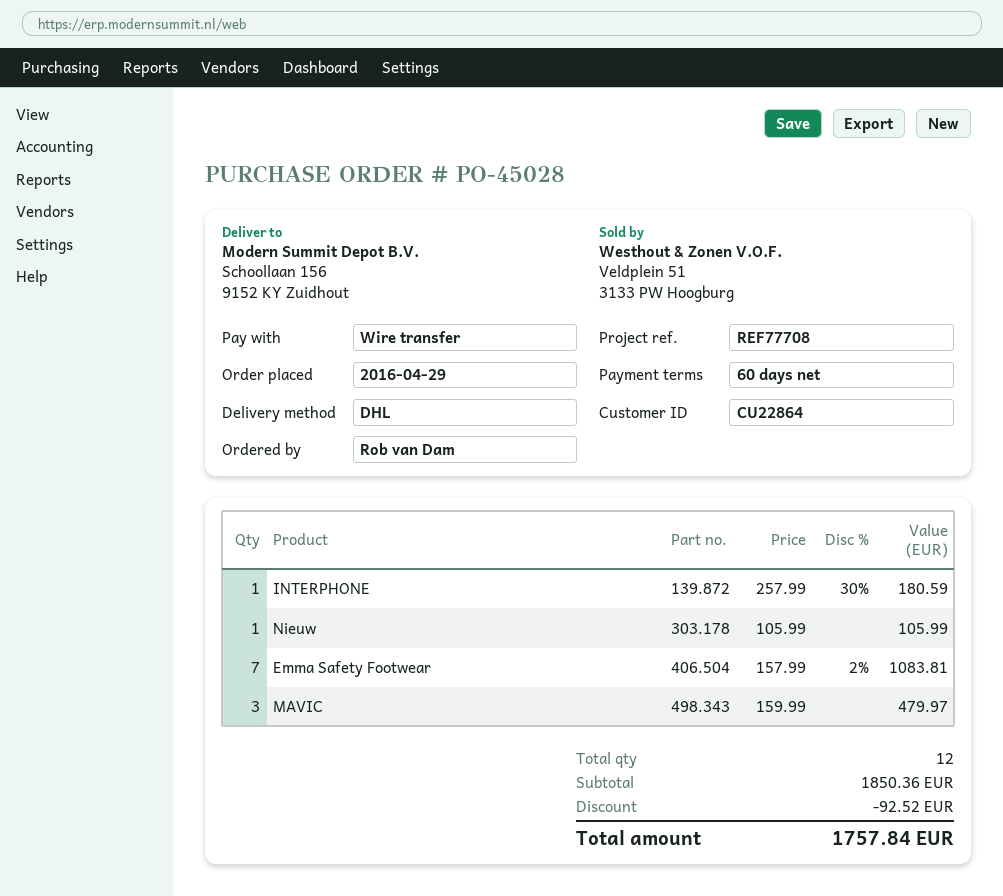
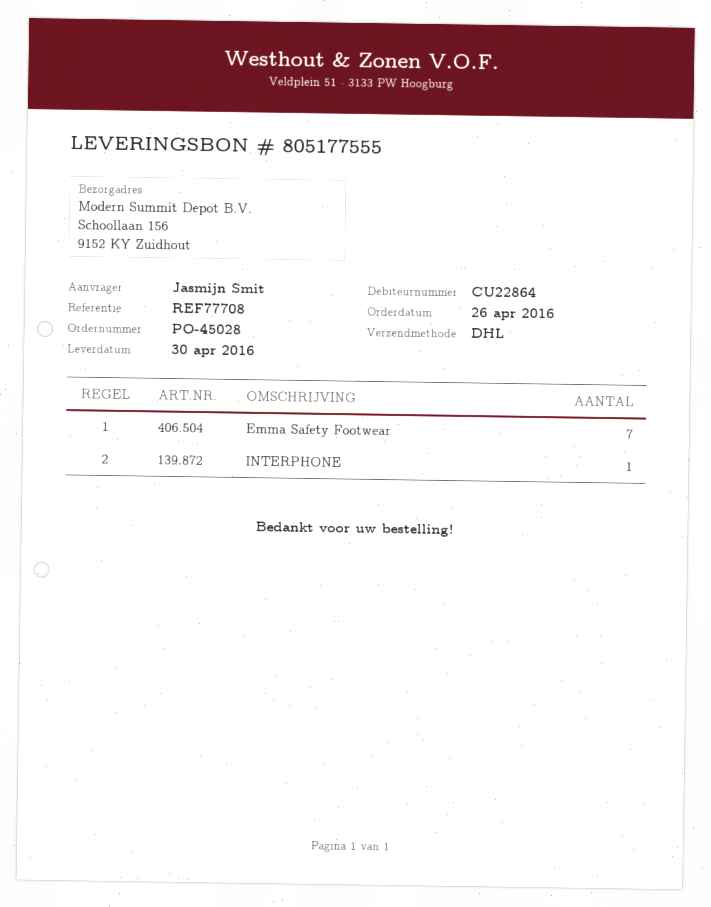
order date: 2016-04-29 -> 2016-04-26
ordered by: Rob van Dam -> Jasmijn Smit
Nieuw: 1 -> none
MAVIC: 3 -> none

